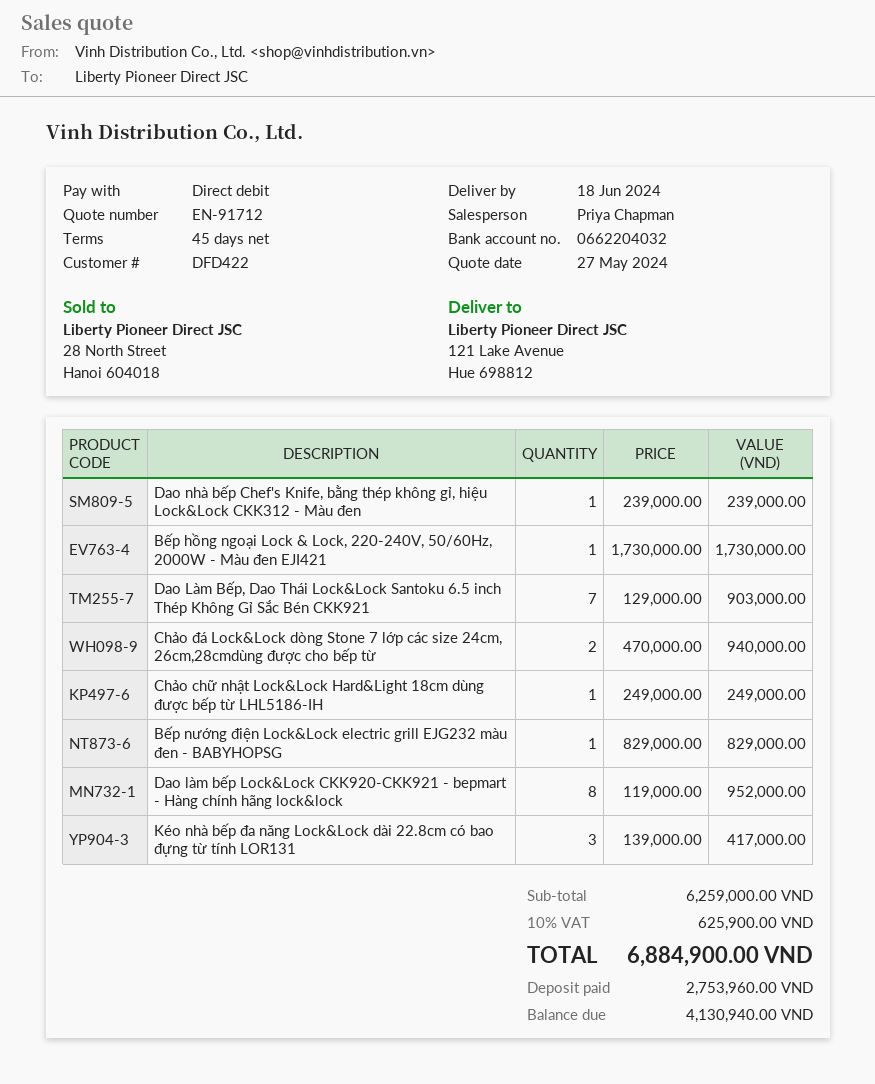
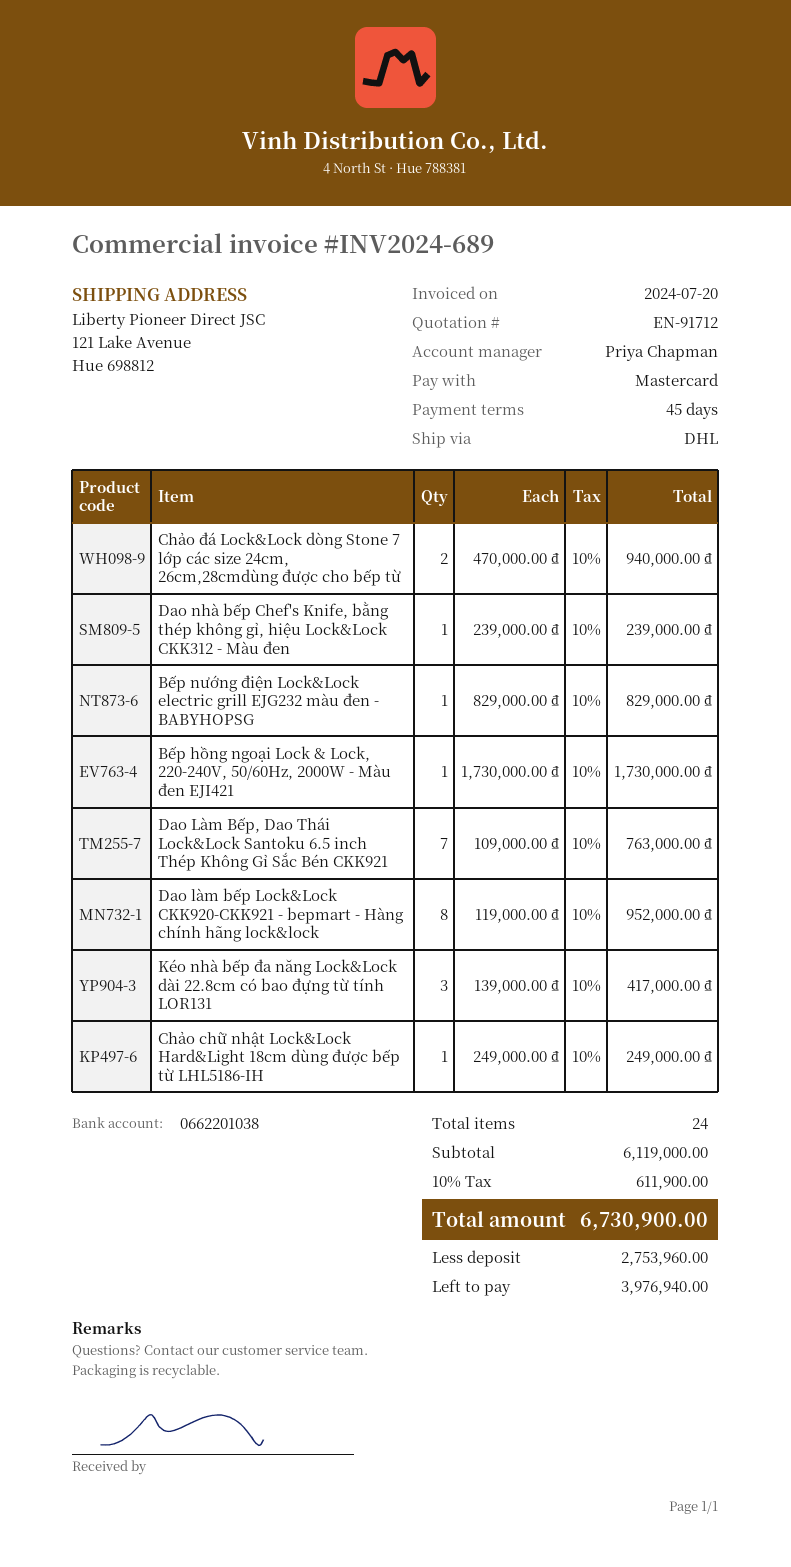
payment method: direct debit -> Mastercard
bank account: 0662204032 -> 0662201038
Dao Làm Bếp, Dao Thái Lock&Lock Santoku 6.5 inch Thép Không Gỉ Sắc Bén CKK921: 7 x 129000.00 = 903000.00 -> 7 x 109000.00 = 763000.00
subtotal: 6259000.00 -> 6119000.00
tax: 10% = 625900.00 -> 10% = 611900.00
total: 6884900.00 -> 6730900.00
balance: 4130940.00 -> 3976940.00

